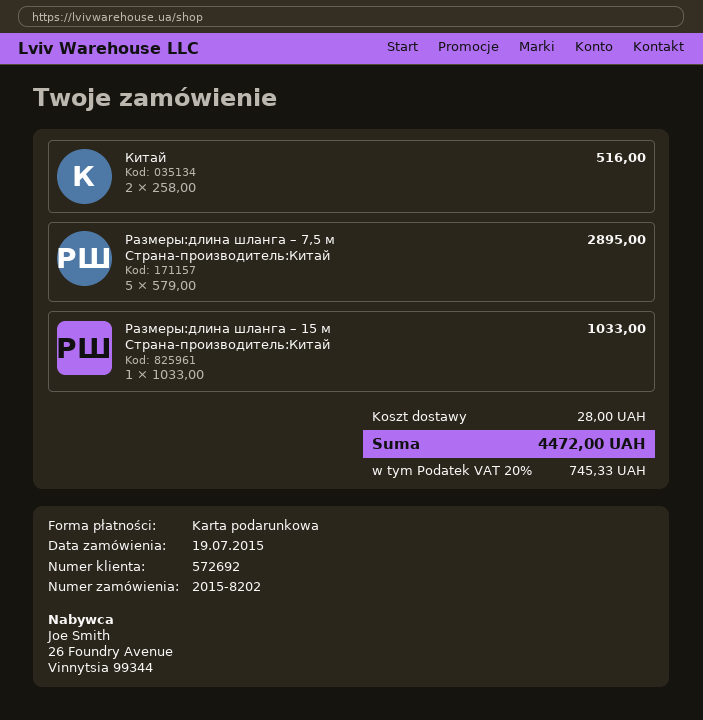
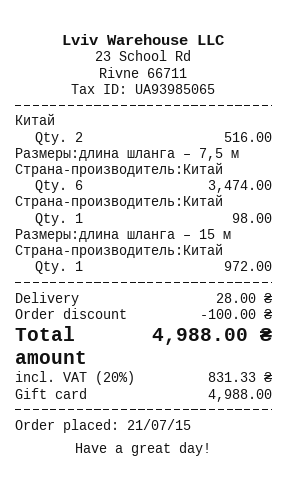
order date: 2015-07-19 -> 2015-07-21
Размеры:длина шланга – 7,5 м Страна-производитель:Китай: 5 for 2895.00 -> 6 for 3474.00
Размеры:длина шланга – 15 м Страна-производитель:Китай: 1 for 1033.00 -> 1 for 972.00
Страна-производитель:Китай: none -> 1 for 98.00
discount: none -> 100.00
tax: 20% = 745.33 -> 20% = 831.33
total: 4472.00 -> 4988.00

